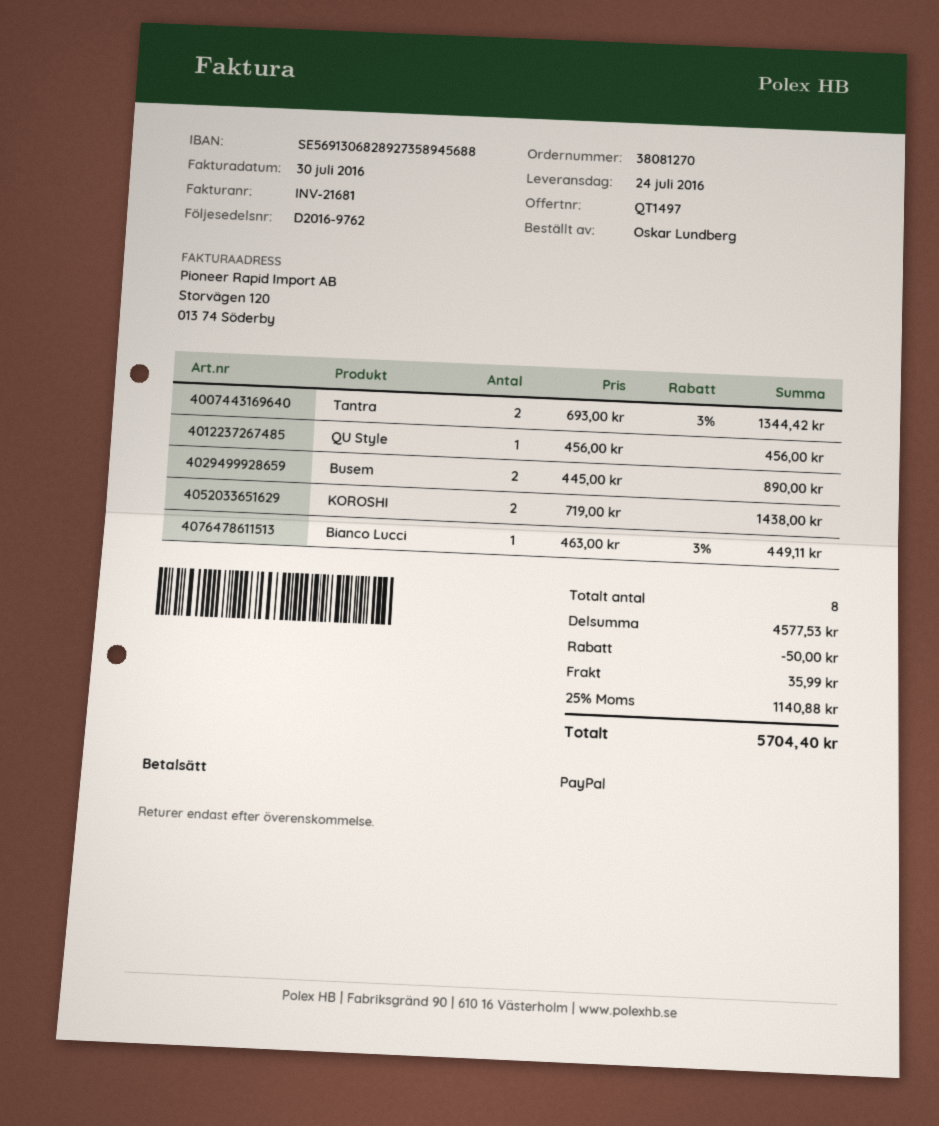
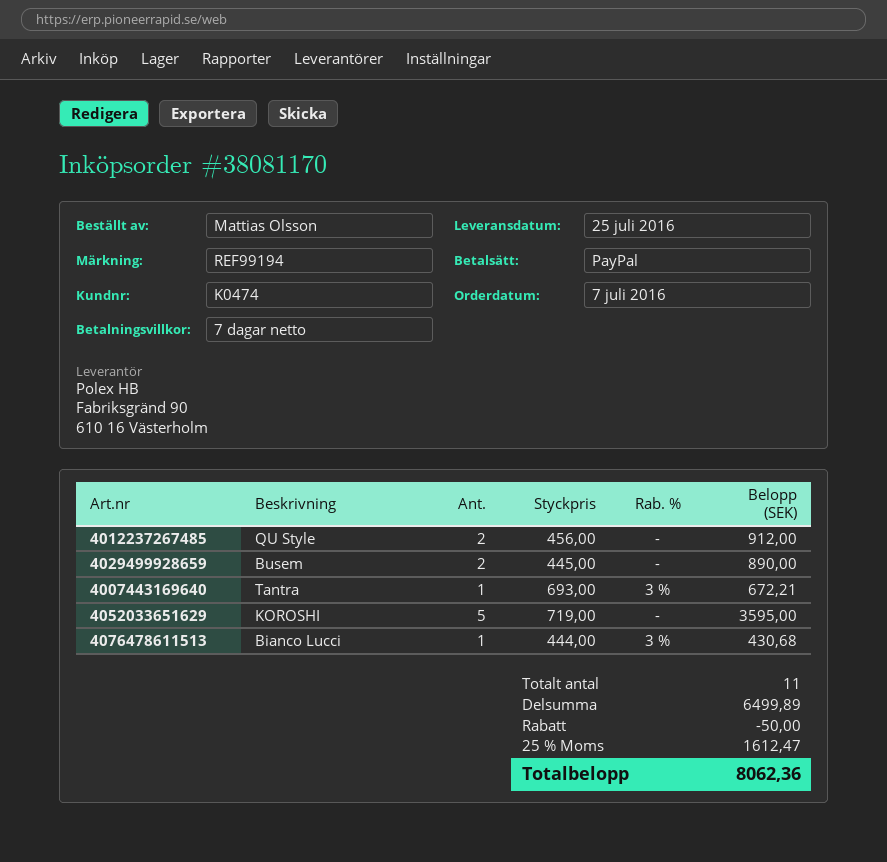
order number: 38081270 -> 38081170
delivery date: 2016-07-24 -> 2016-07-25
ordered by: Oskar Lundberg -> Mattias Olsson
Tantra: 2 x 693.00 - 3% = 1344.42 -> 1 x 693.00 - 3% = 672.21
QU Style: 1 x 456.00 = 456.00 -> 2 x 456.00 = 912.00
KOROSHI: 2 x 719.00 = 1438.00 -> 5 x 719.00 = 3595.00
Bianco Lucci: 1 x 463.00 - 3% = 449.11 -> 1 x 444.00 - 3% = 430.68
total quantity: 8 -> 11
subtotal: 4577.53 -> 6499.89
shipping: 35.99 -> none
tax: 25% = 1140.88 -> 25% = 1612.47
total: 5704.40 -> 8062.36

